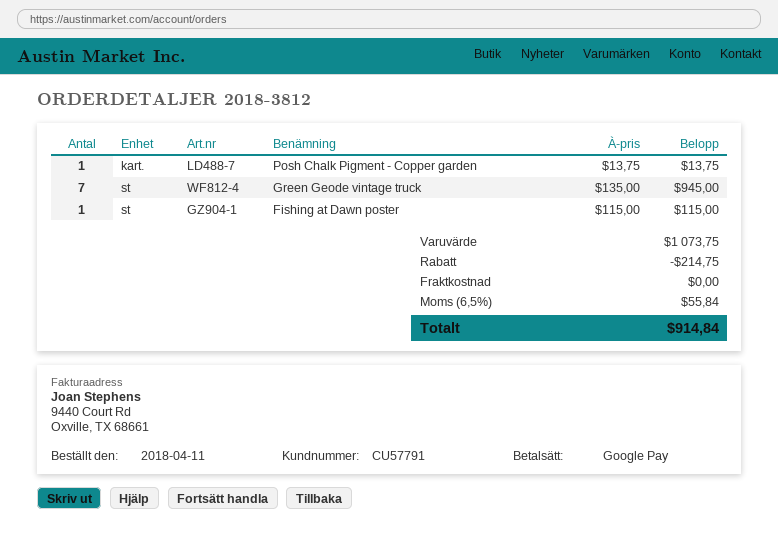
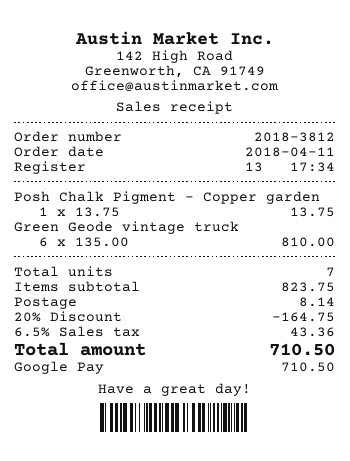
Green Geode vintage truck: 7 x 135.00 = 945.00 -> 6 x 135.00 = 810.00
Fishing at Dawn poster: 1 x 115.00 = 115.00 -> none
subtotal: 1073.75 -> 823.75
discount: 214.75 -> 164.75
shipping: 0.00 -> 8.14
tax: 6.5% = 55.84 -> 6.5% = 43.36
total: 914.84 -> 710.50

